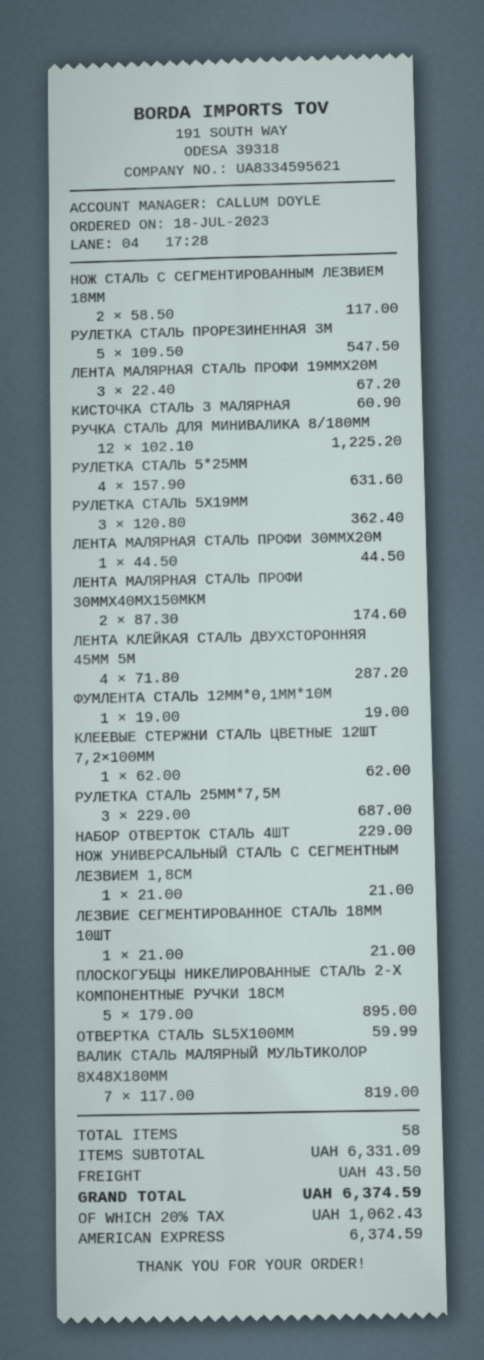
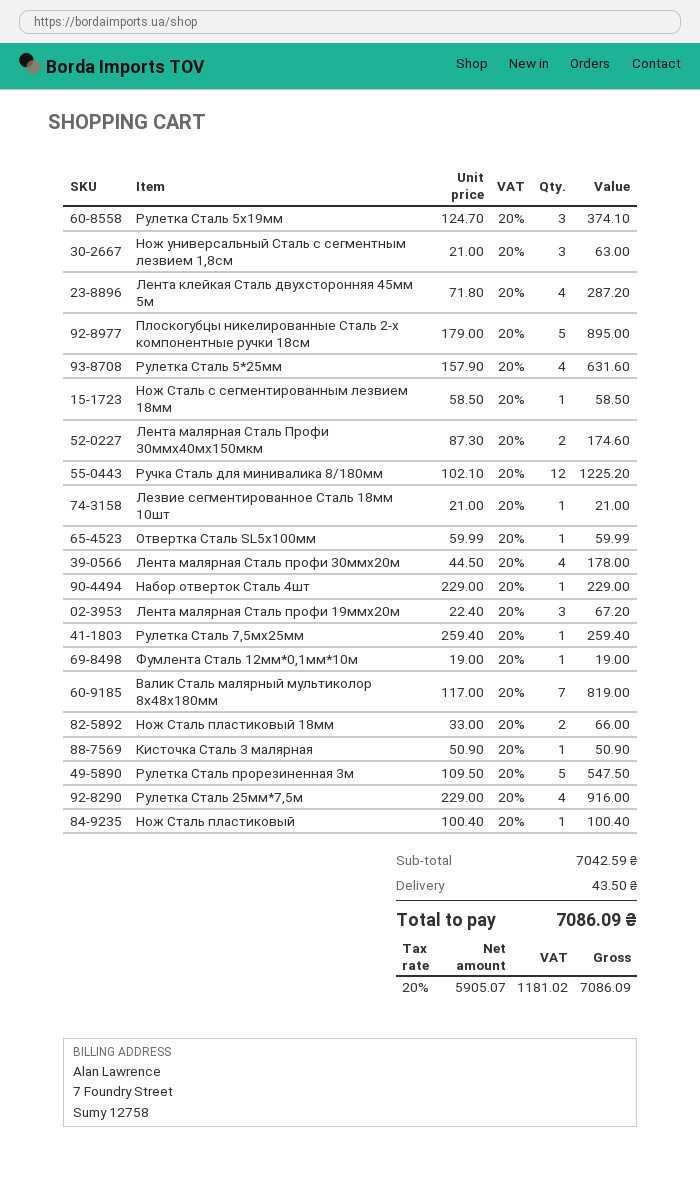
НОЖ СТАЛЬ С СЕГМЕНТИРОВАННЫМ ЛЕЗВИЕМ 18ММ: 2 x 58.50 = 117.00 -> 1 x 58.50 = 58.50
КИСТОЧКА СТАЛЬ 3 МАЛЯРНАЯ: 1 x 60.90 = 60.90 -> 1 x 50.90 = 50.90
РУЛЕТКА СТАЛЬ 5Х19ММ: 3 x 120.80 = 362.40 -> 3 x 124.70 = 374.10
ЛЕНТА МАЛЯРНАЯ СТАЛЬ ПРОФИ 30ММХ20М: 1 x 44.50 = 44.50 -> 4 x 44.50 = 178.00
КЛЕЕВЫЕ СТЕРЖНИ СТАЛЬ ЦВЕТНЫЕ 12ШТ 7,2×100ММ: 1 x 62.00 = 62.00 -> none
РУЛЕТКА СТАЛЬ 25ММ*7,5М: 3 x 229.00 = 687.00 -> 4 x 229.00 = 916.00
НОЖ УНИВЕРСАЛЬНЫЙ СТАЛЬ С СЕГМЕНТНЫМ ЛЕЗВИЕМ 1,8СМ: 1 x 21.00 = 21.00 -> 3 x 21.00 = 63.00
Рулетка Сталь 7,5мх25мм: none -> 1 x 259.40 = 259.40
Нож Сталь пластиковый 18мм: none -> 2 x 33.00 = 66.00
Нож Сталь пластиковый: none -> 1 x 100.40 = 100.40
subtotal: 6331.09 -> 7042.59
tax: 20% = 1062.43 -> 20% = 1181.02
total: 6374.59 -> 7086.09

